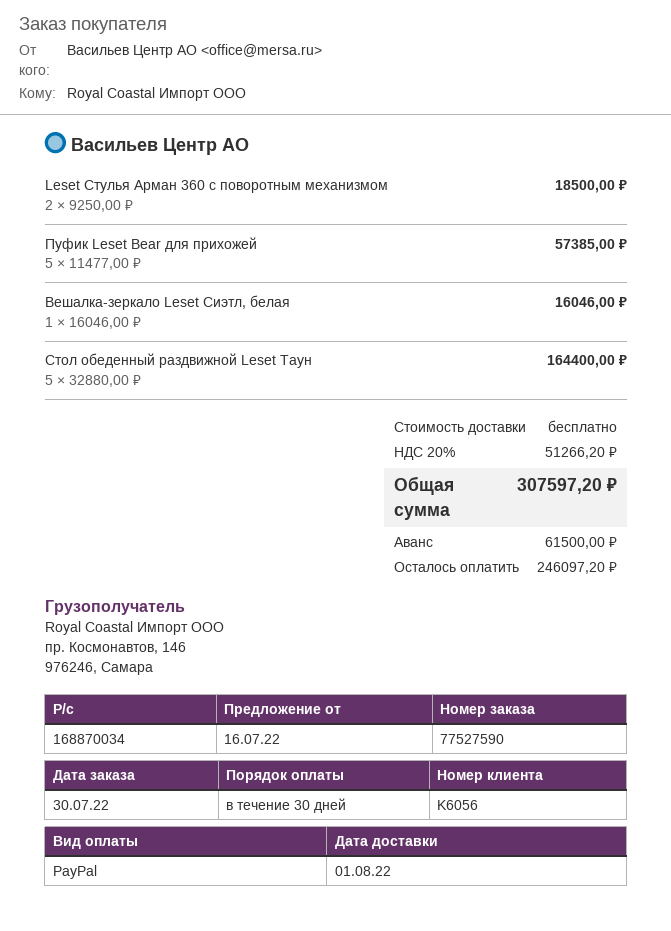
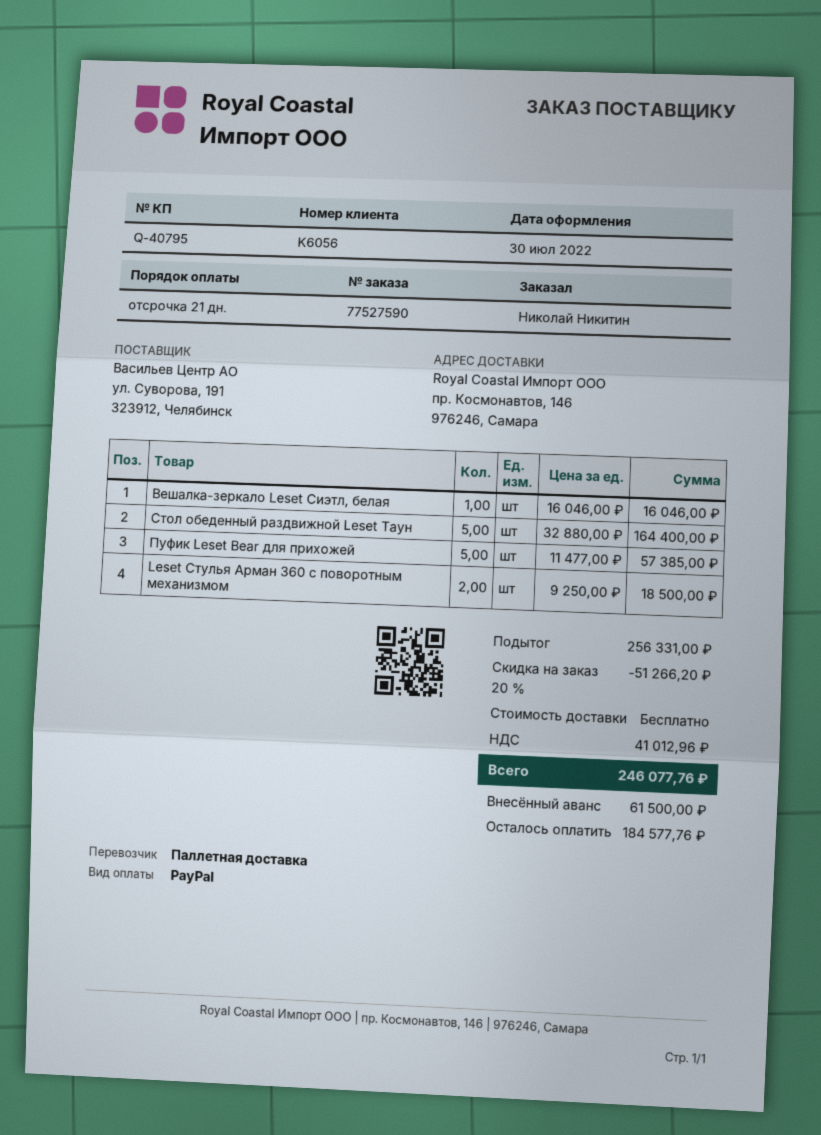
payment terms: 30 days -> 21 days
discount: none -> 20% = 51266.20
tax: 51266.20 -> 41012.96
total: 307597.20 -> 246077.76
balance: 246097.20 -> 184577.76

